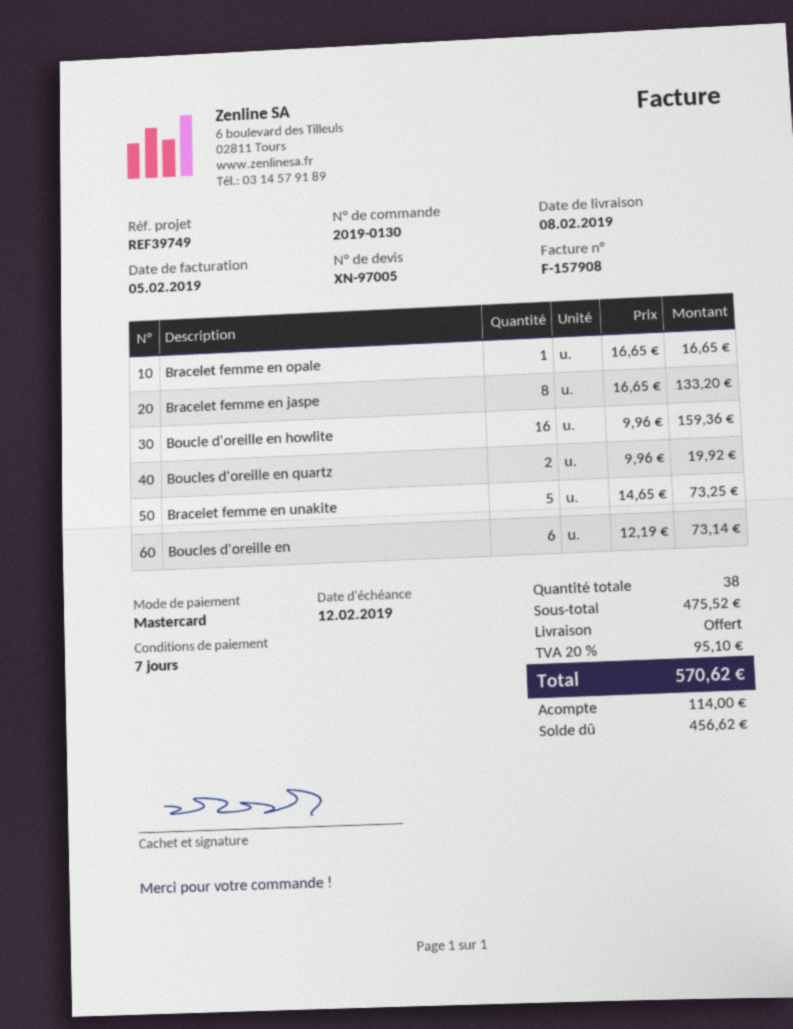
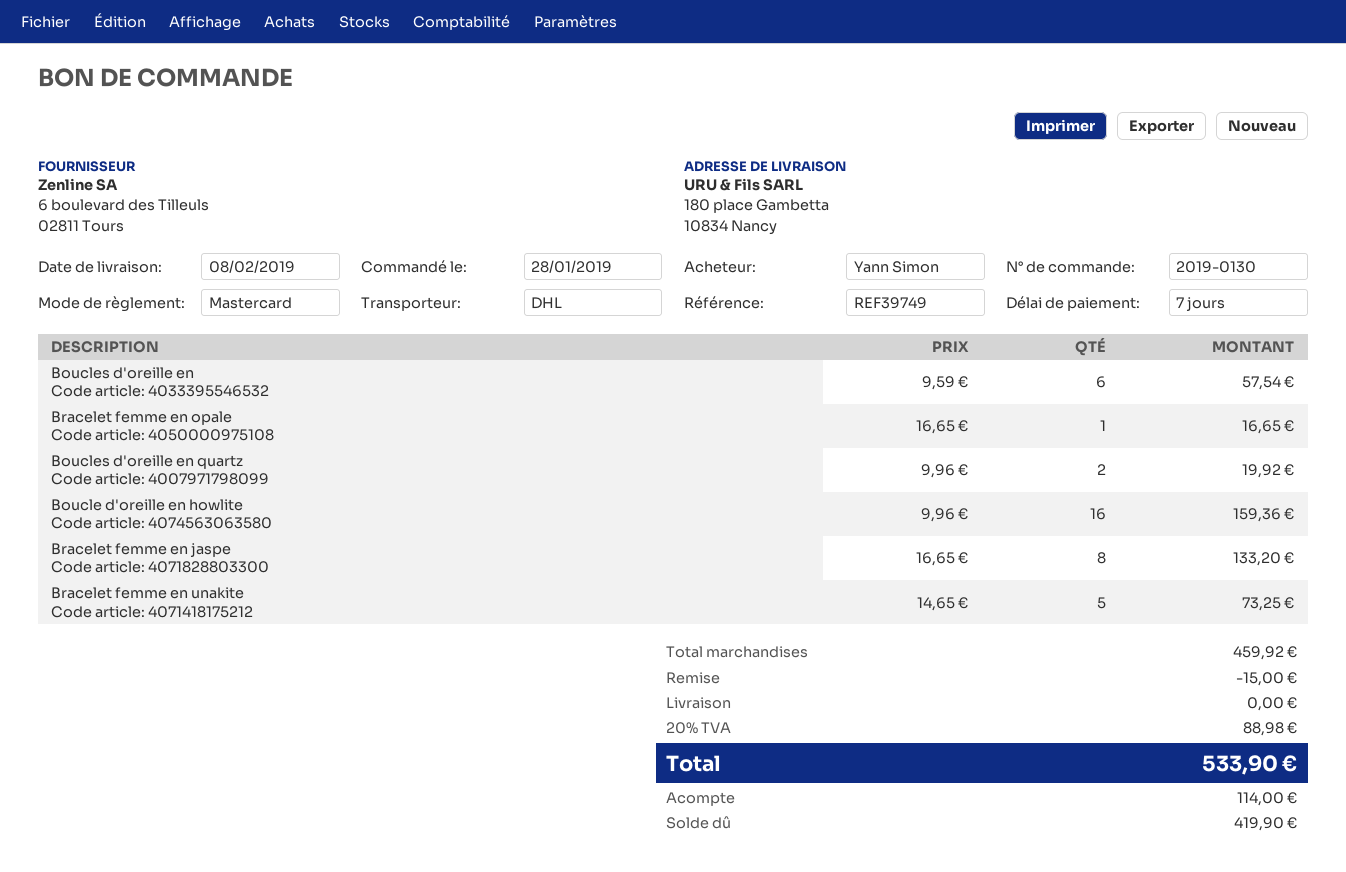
Boucles d'oreille en: 6 x 12.19 = 73.14 -> 6 x 9.59 = 57.54
subtotal: 475.52 -> 459.92
discount: none -> 15.00
tax: 20% = 95.10 -> 20% = 88.98
total: 570.62 -> 533.90
balance: 456.62 -> 419.90

